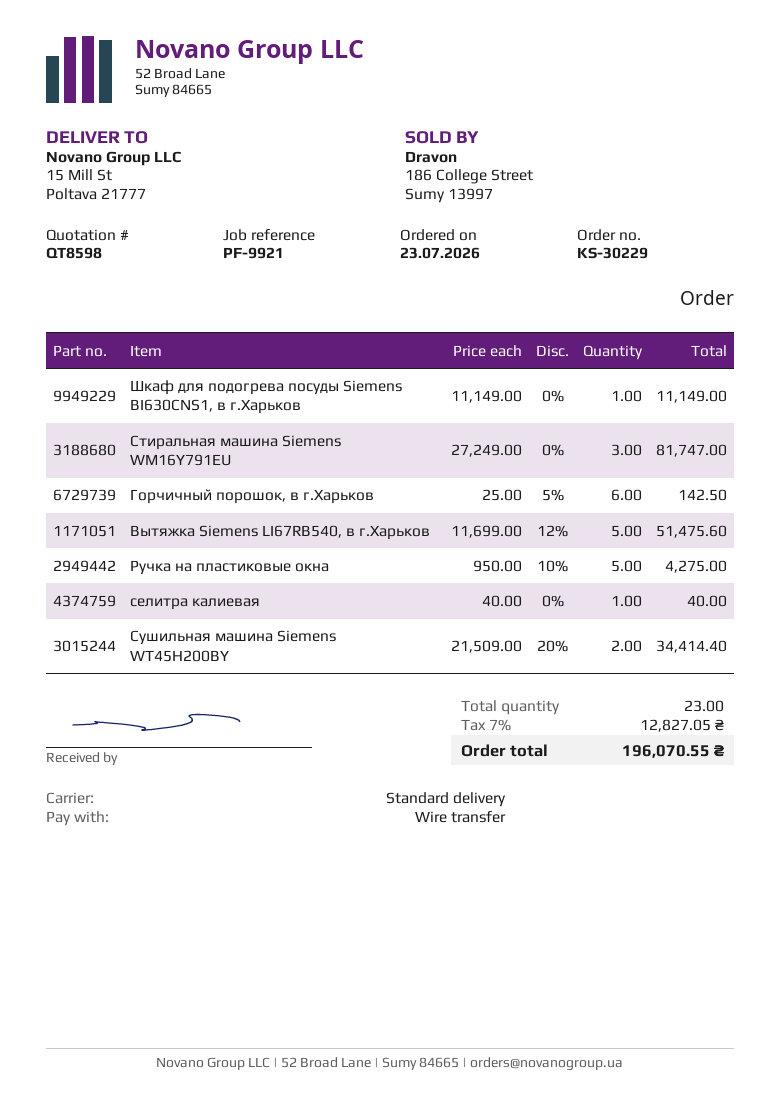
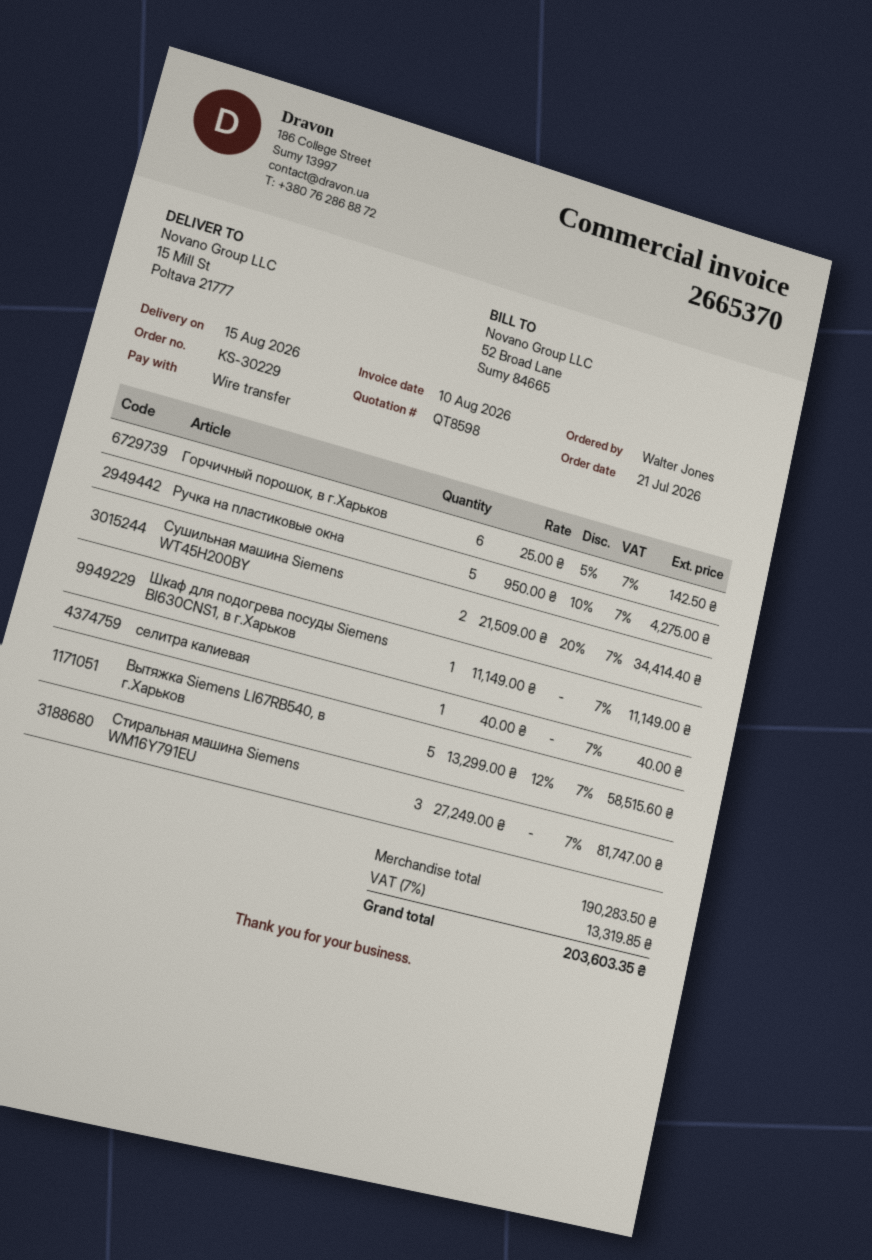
order date: 2026-07-23 -> 2026-07-21
Вытяжка Siemens LI67RB540, в г.Харьков: 5 x 11699.00 - 12% = 51475.60 -> 5 x 13299.00 - 12% = 58515.60
tax: 7% = 12827.05 -> 7% = 13319.85
total: 196070.55 -> 203603.35

